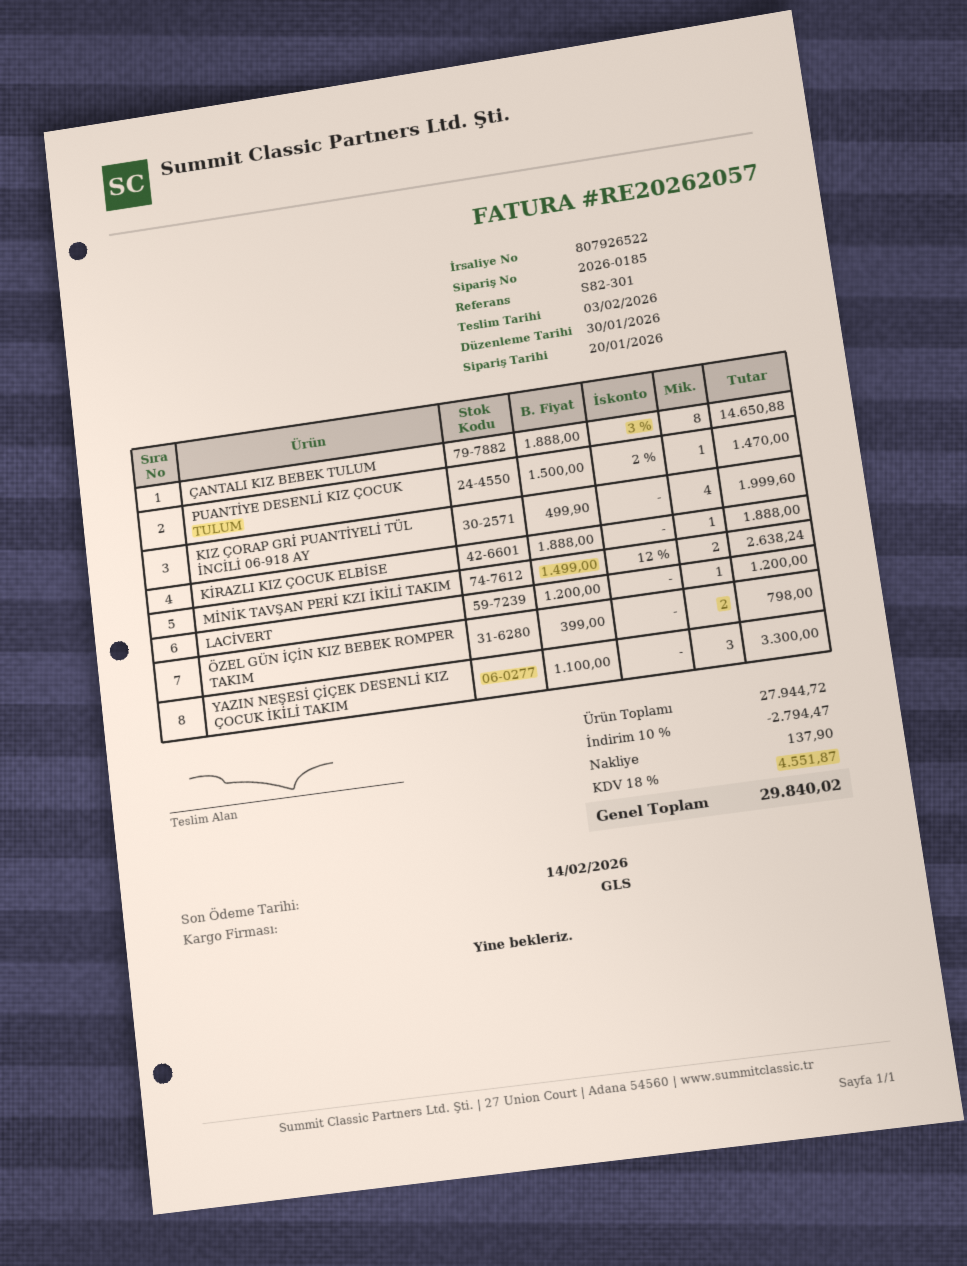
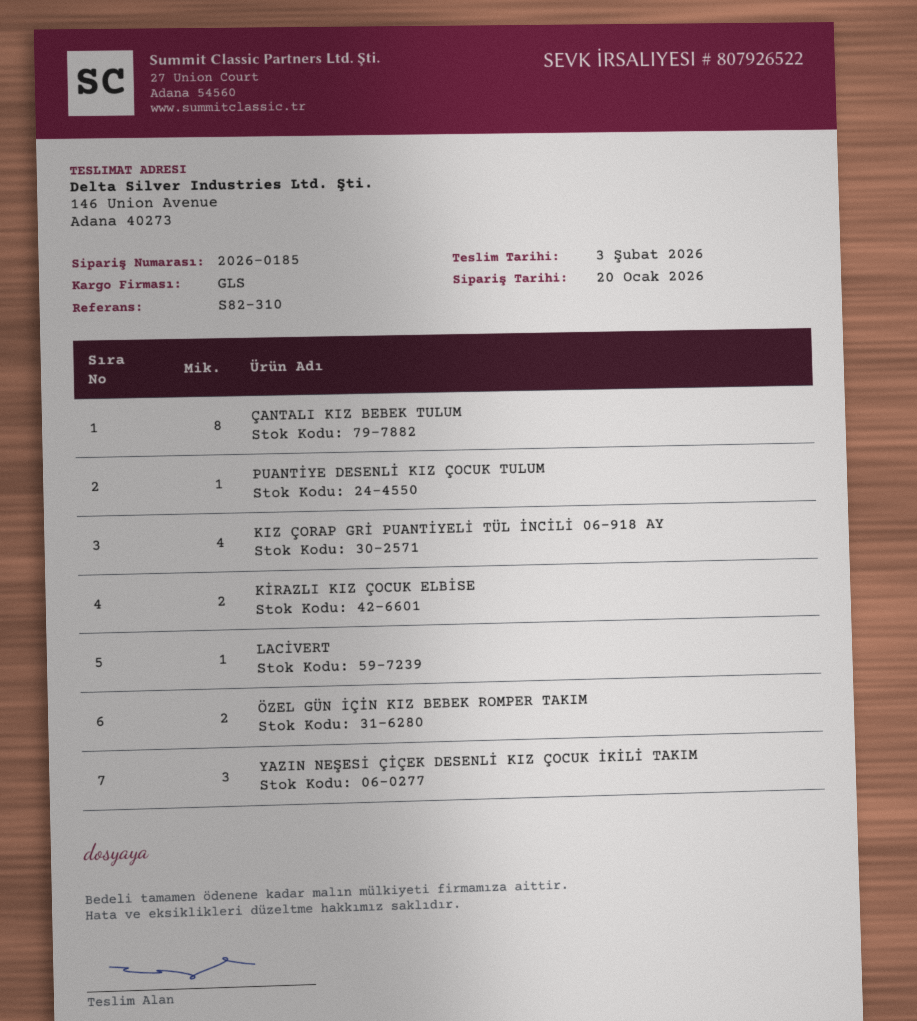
reference: S82-301 -> S82-310
KİRAZLI KIZ ÇOCUK ELBİSE: 1 -> 2
MİNİK TAVŞAN PERİ KZI İKİLİ TAKIM: 2 -> none

